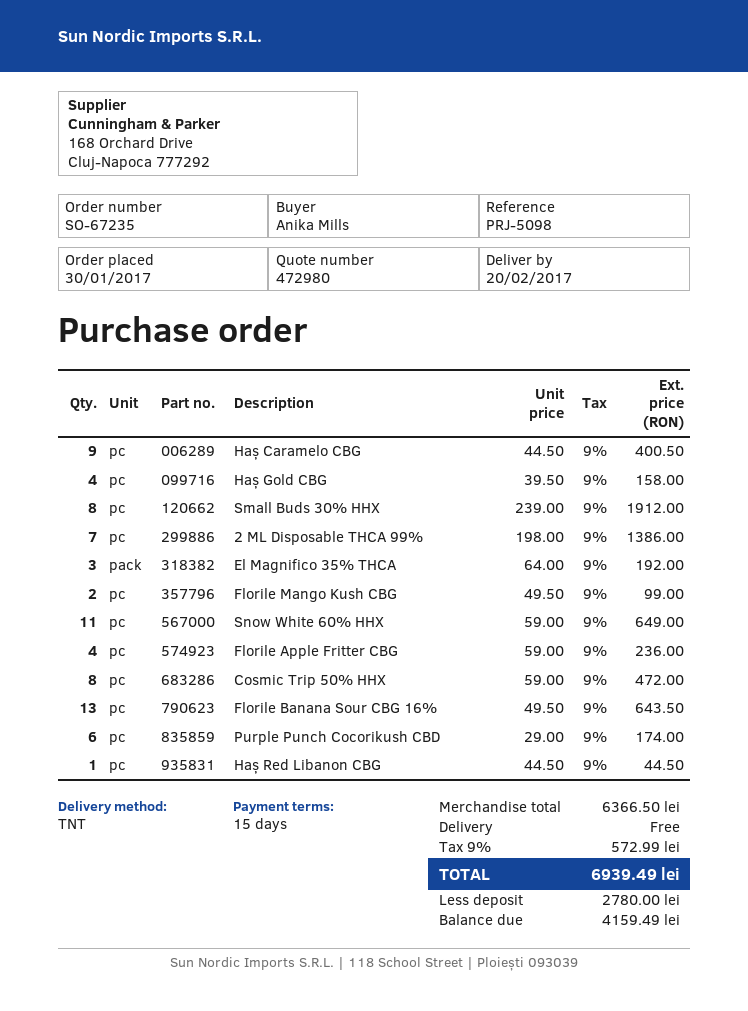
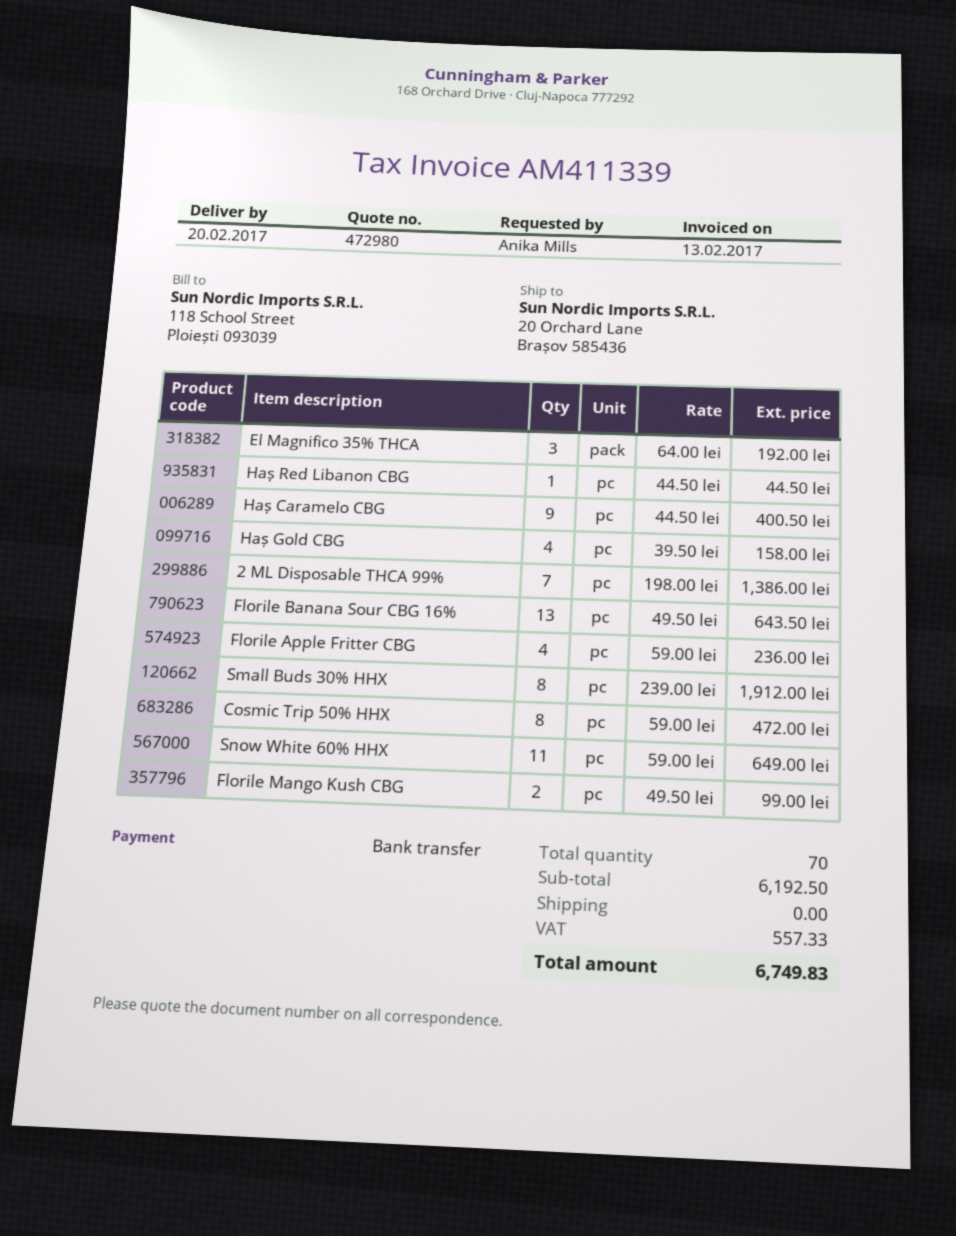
Purple Punch Cocorikush CBD: 6 x 29.00 = 174.00 -> none
subtotal: 6366.50 -> 6192.50
tax: 572.99 -> 557.33
total: 6939.49 -> 6749.83

